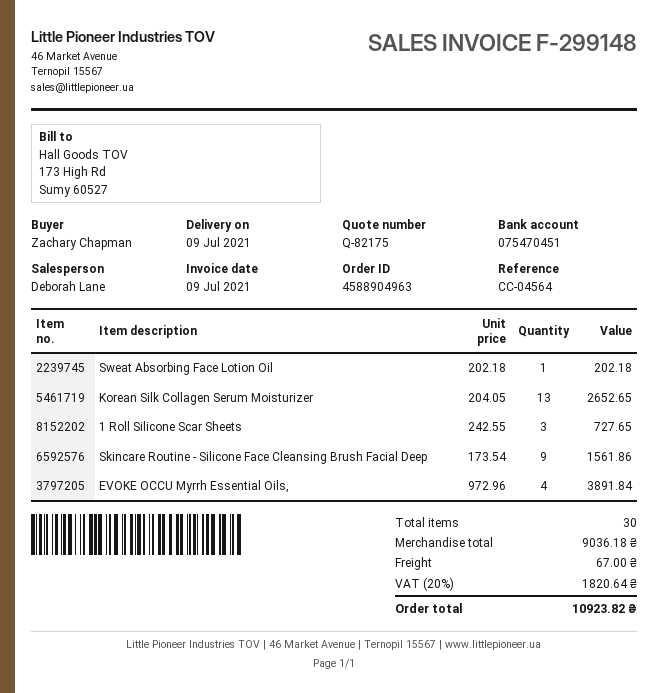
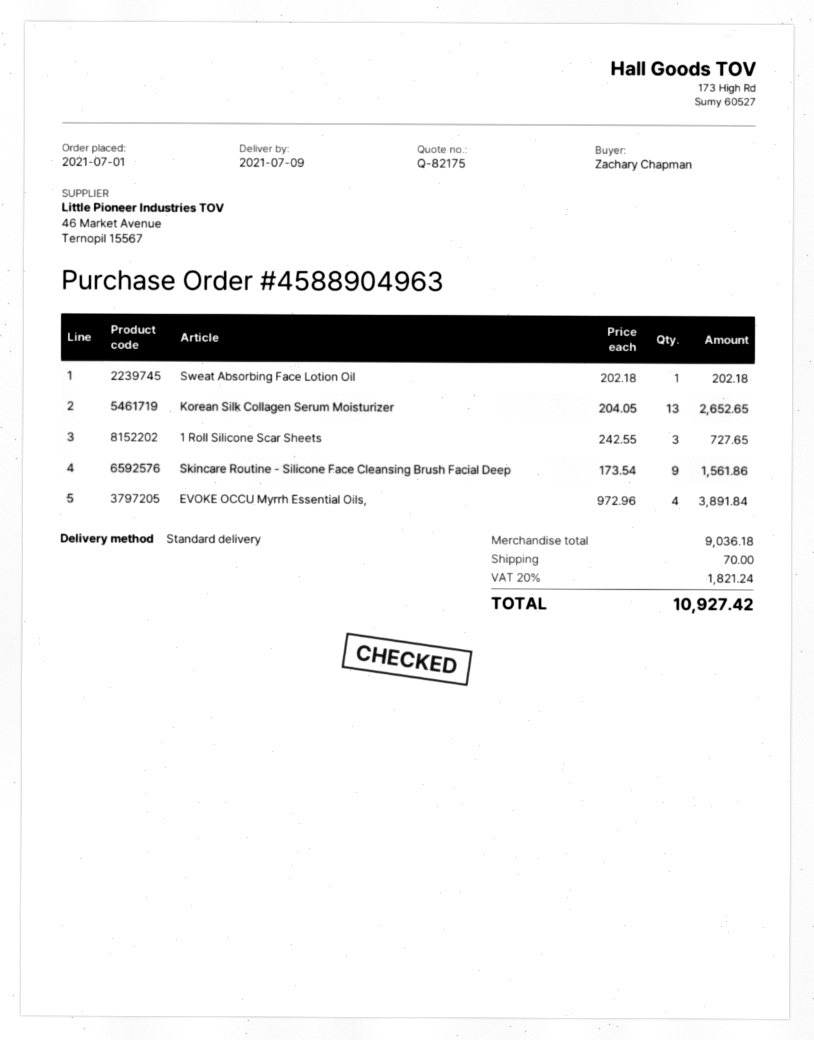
shipping: 67.00 -> 70.00
tax: 20% = 1820.64 -> 20% = 1821.24
total: 10923.82 -> 10927.42

